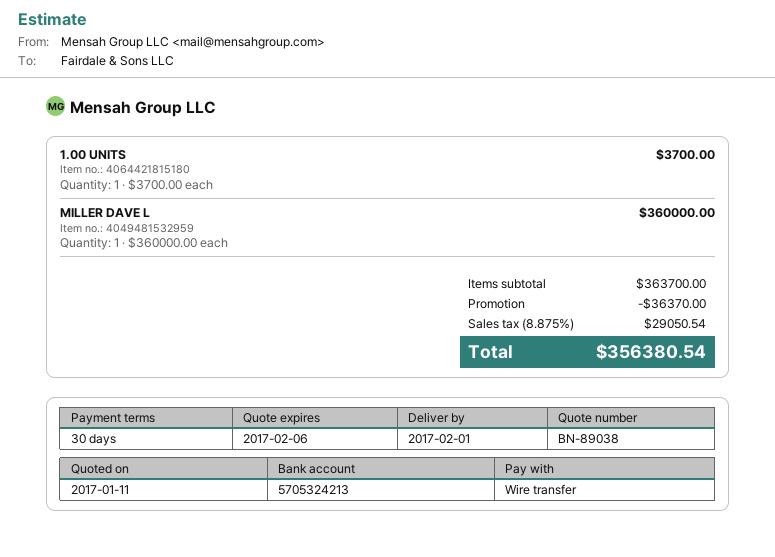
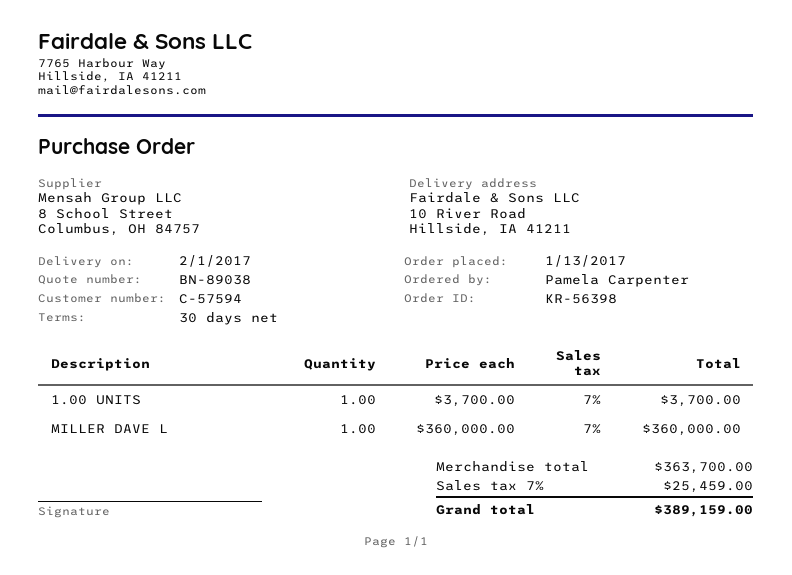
discount: 36370.00 -> none
tax: 8.875% = 29050.54 -> 7% = 25459.00
total: 356380.54 -> 389159.00

